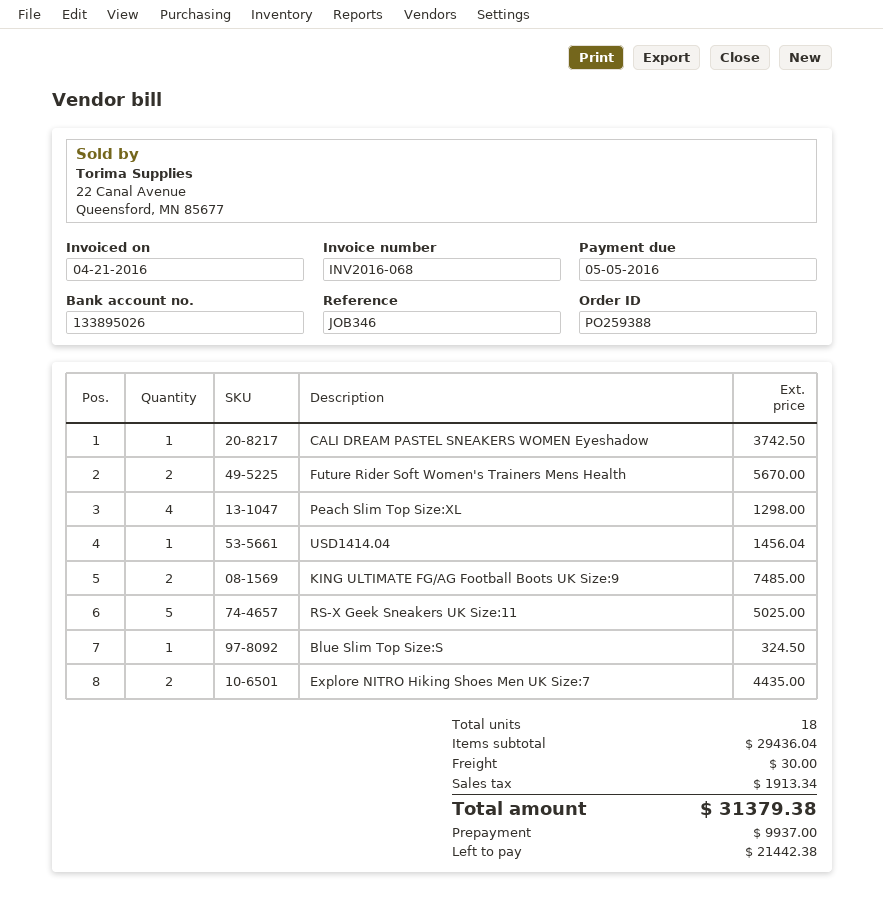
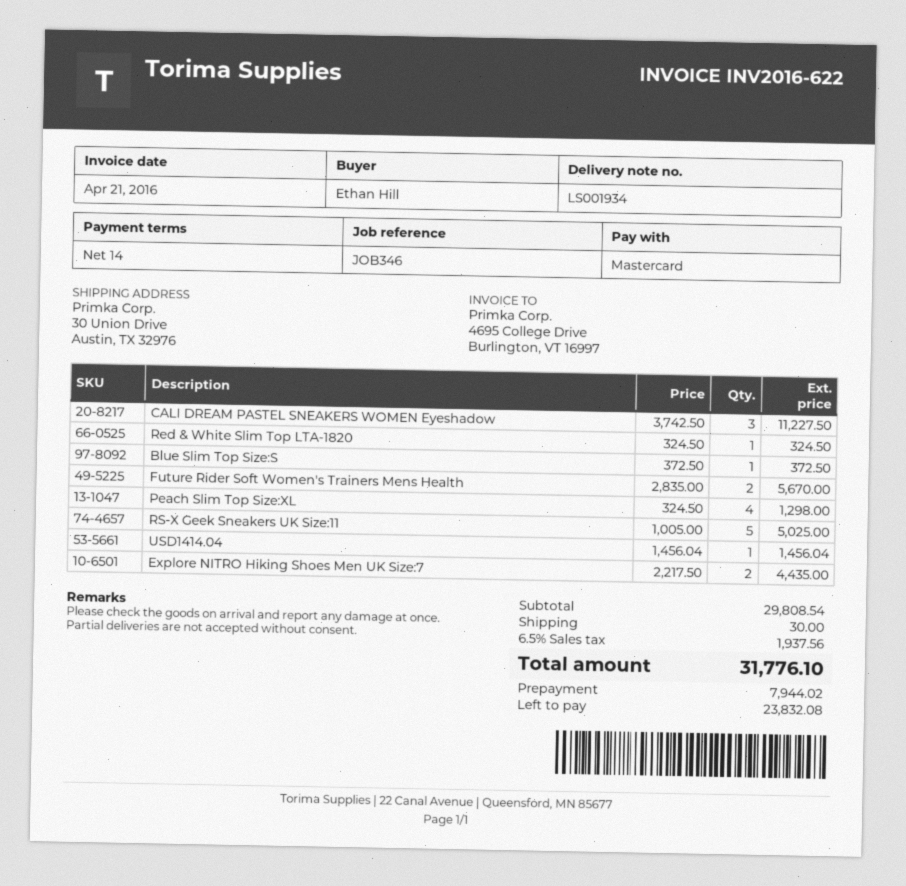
invoice number: INV2016-068 -> INV2016-622
CALI DREAM PASTEL SNEAKERS WOMEN Eyeshadow: 1 for 3742.50 -> 3 for 11227.50
KING ULTIMATE FG/AG Football Boots UK Size:9: 2 for 7485.00 -> none
Blue Slim Top Size:S: 1 for 324.50 -> 1 for 372.50
Red & White Slim Top LTA-1820: none -> 1 for 324.50
subtotal: 29436.04 -> 29808.54
tax: 1913.34 -> 1937.56
total: 31379.38 -> 31776.10
deposit: 9937.00 -> 7944.02
balance: 21442.38 -> 23832.08

